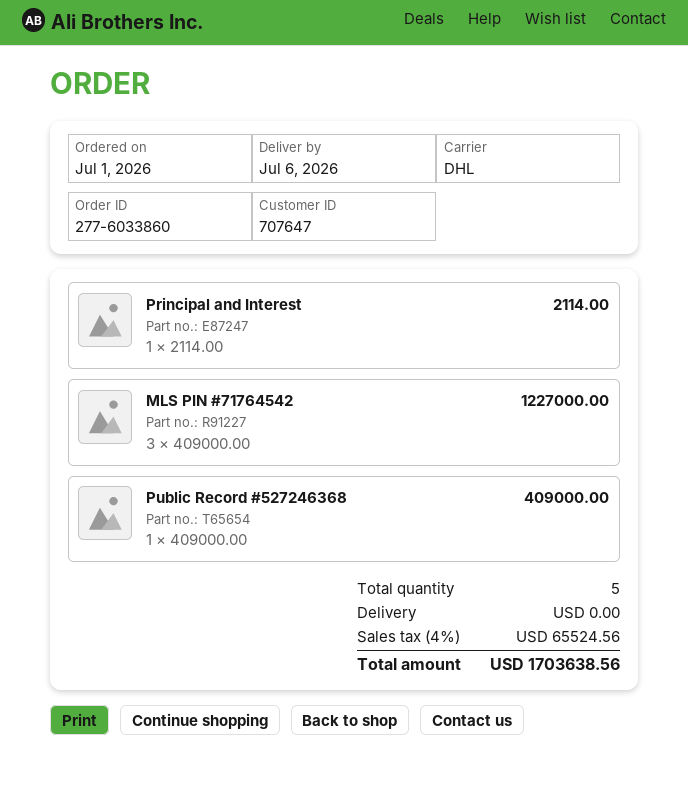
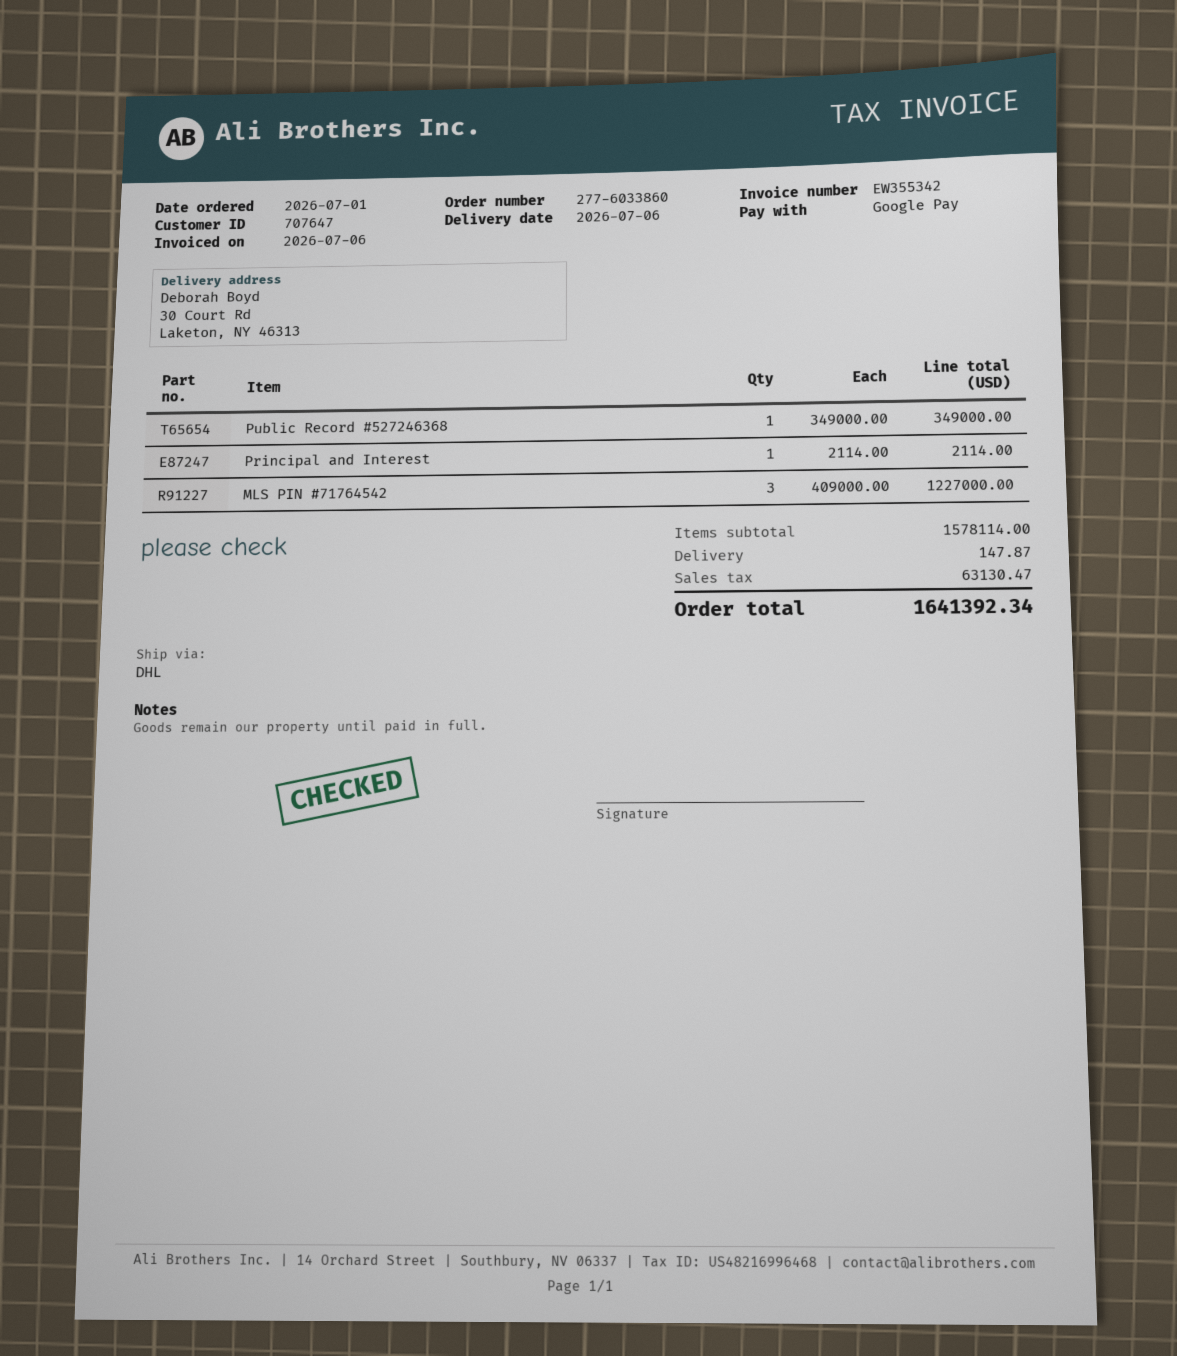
Public Record #527246368: 1 x 409000.00 = 409000.00 -> 1 x 349000.00 = 349000.00
shipping: 0.00 -> 147.87
tax: 65524.56 -> 63130.47
total: 1703638.56 -> 1641392.34

